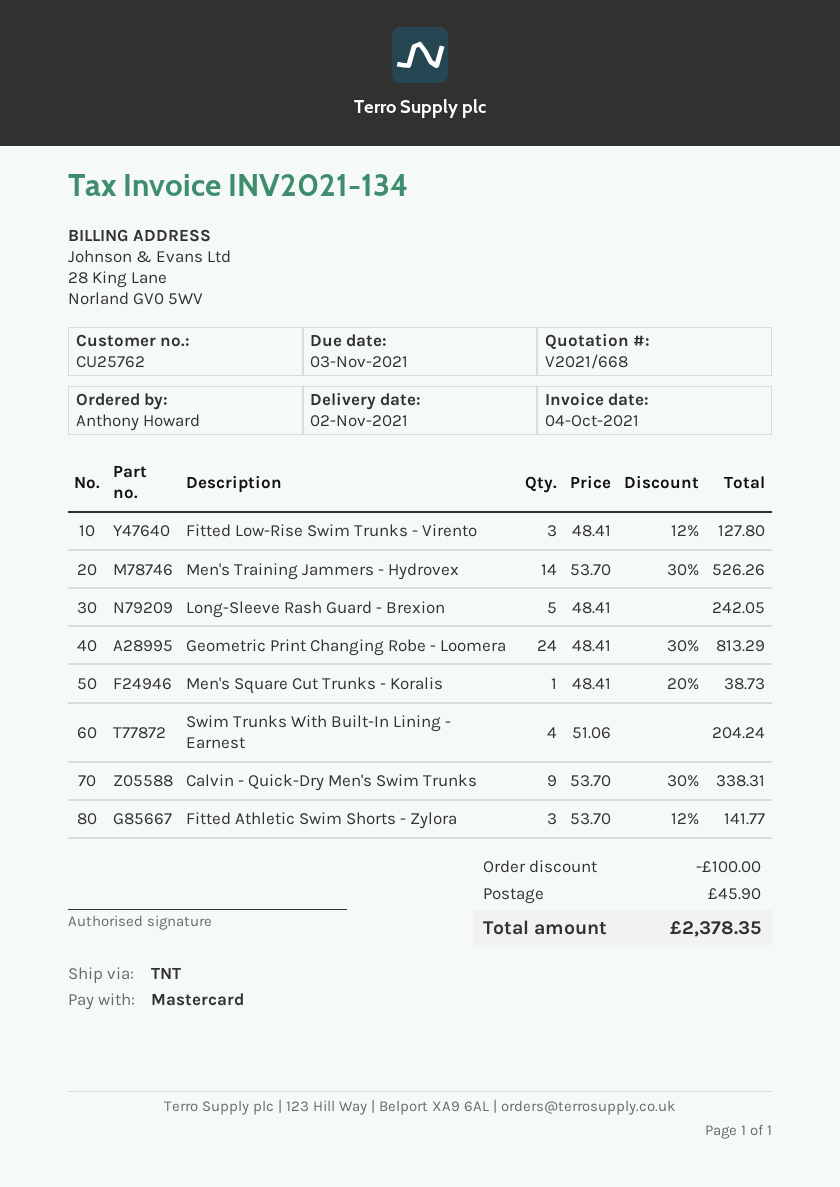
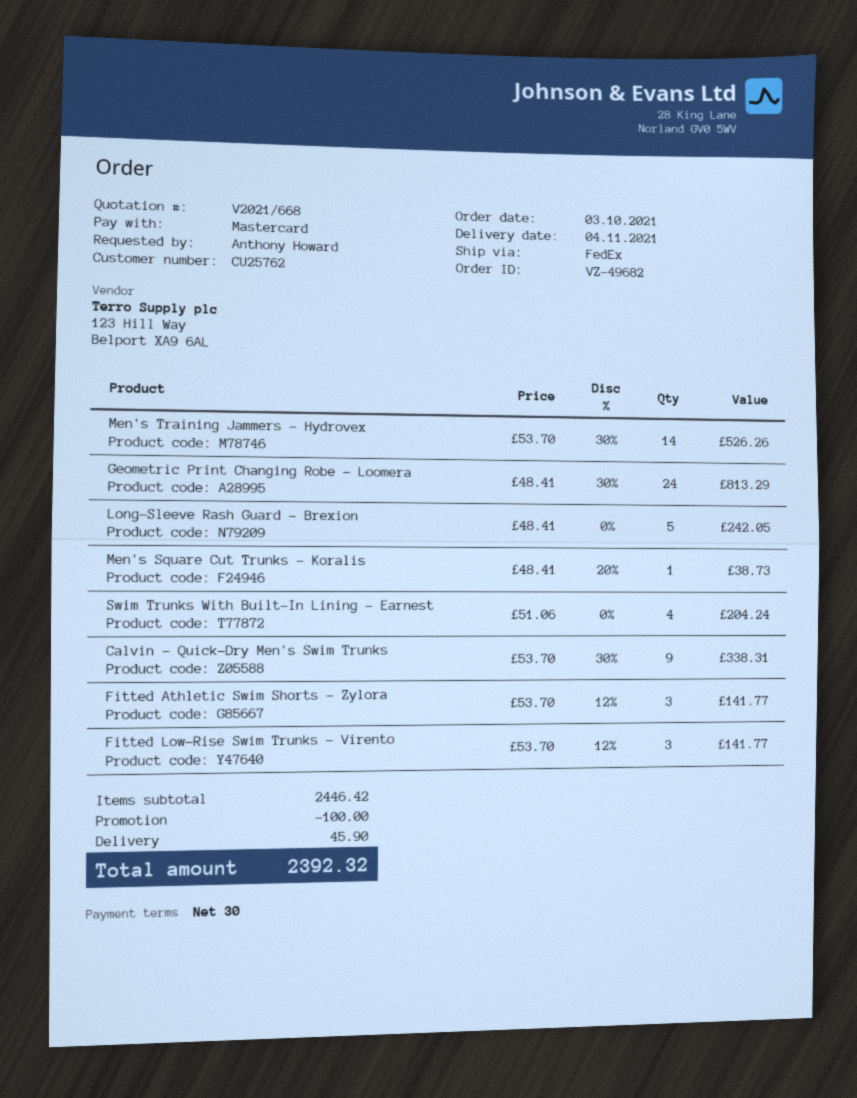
delivery date: 2021-11-02 -> 2021-11-04
shipping method: TNT -> FedEx
Fitted Low-Rise Swim Trunks - Virento: 3 x 48.41 - 12% = 127.80 -> 3 x 53.70 - 12% = 141.77
total: 2378.35 -> 2392.32

